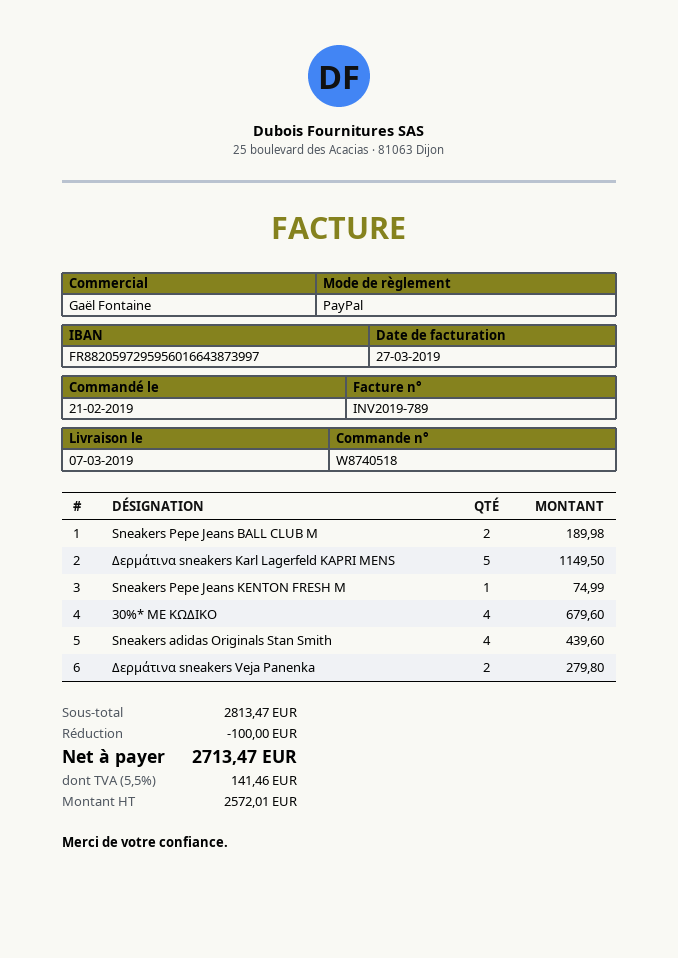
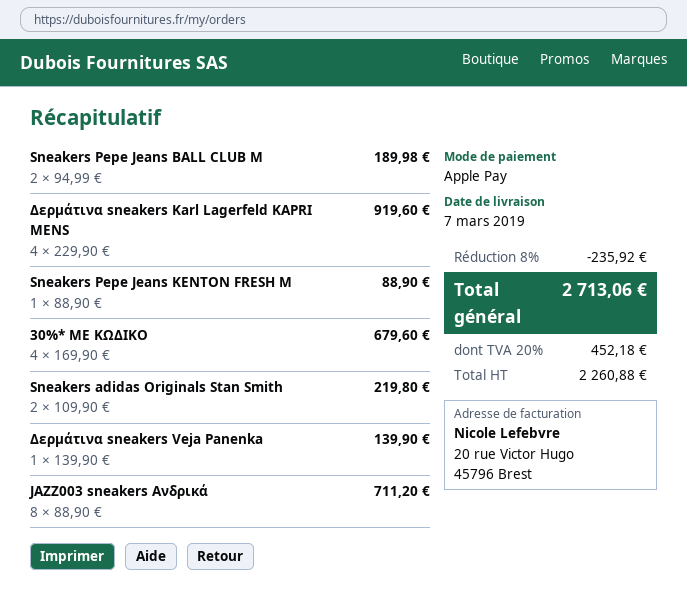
payment method: PayPal -> Apple Pay
Δερμάτινα sneakers Karl Lagerfeld KAPRI MENS: 5 for 1149.50 -> 4 for 919.60
Sneakers Pepe Jeans KENTON FRESH M: 1 for 74.99 -> 1 for 88.90
Sneakers adidas Originals Stan Smith: 4 for 439.60 -> 2 for 219.80
Δερμάτινα sneakers Veja Panenka: 2 for 279.80 -> 1 for 139.90
JAZZ003 sneakers Ανδρικά: none -> 8 for 711.20
discount: 100.00 -> 235.92
net: 2572.01 -> 2260.88
tax: 5.5% = 141.46 -> 20% = 452.18
total: 2713.47 -> 2713.06

